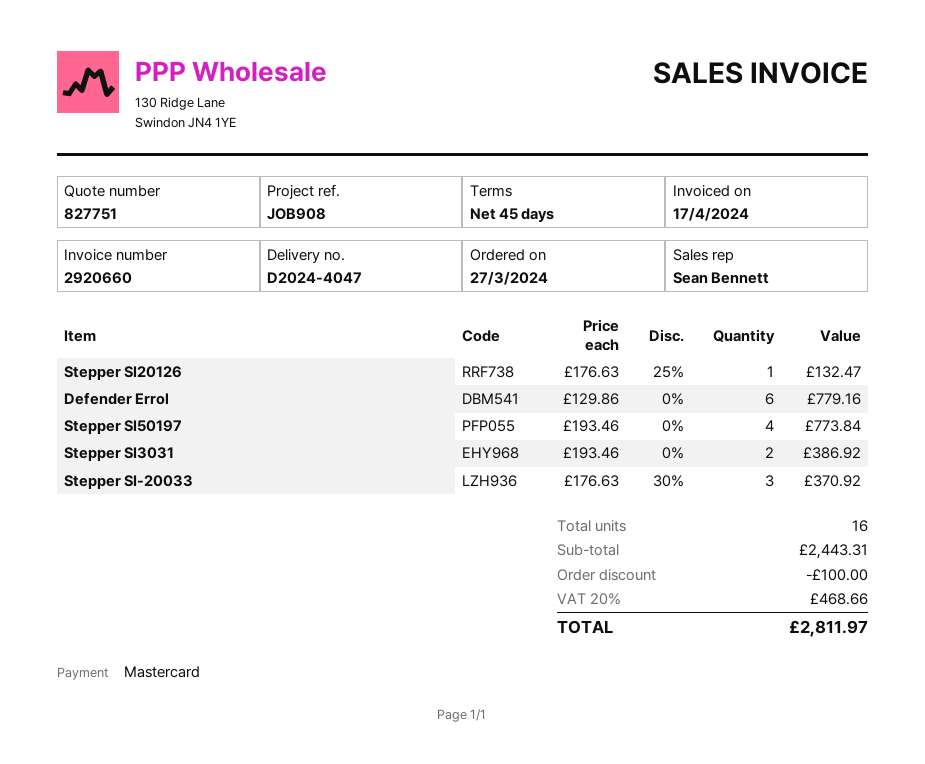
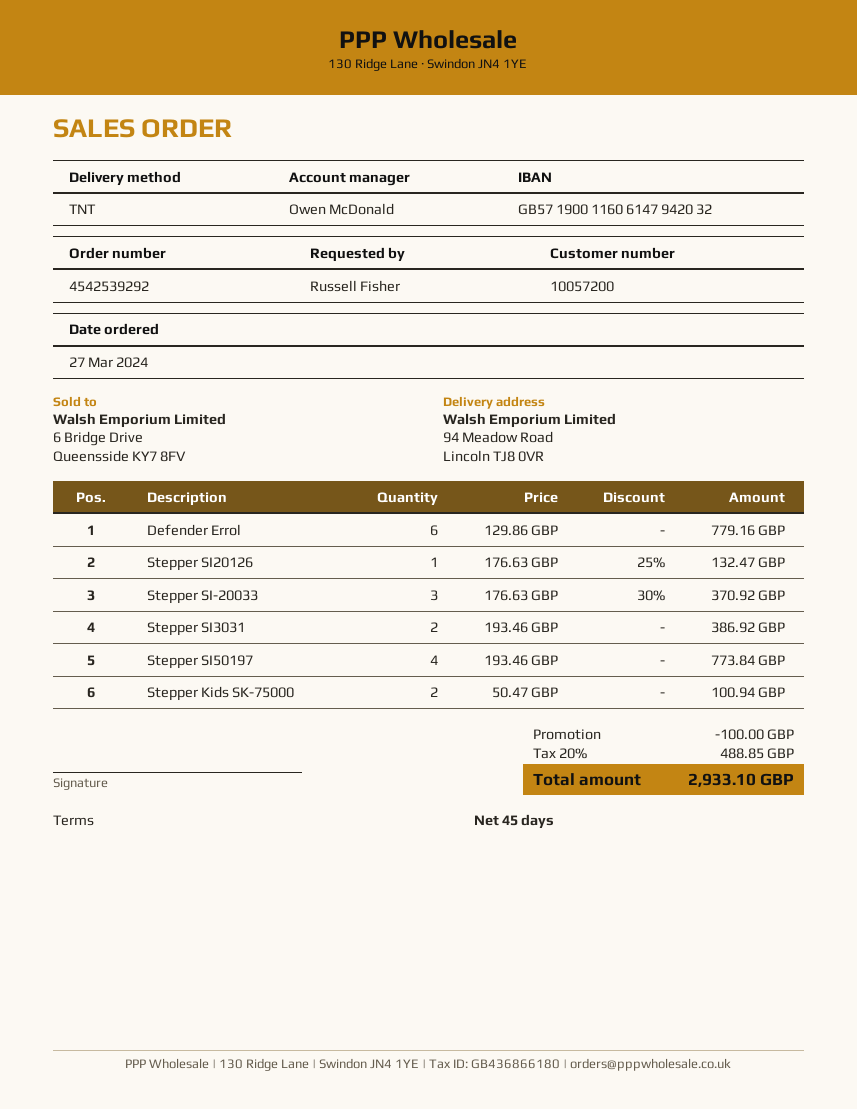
sales rep: Sean Bennett -> Owen McDonald
Stepper Kids SK-75000: none -> 2 x 50.47 = 100.94
tax: 20% = 468.66 -> 20% = 488.85
total: 2811.97 -> 2933.10

